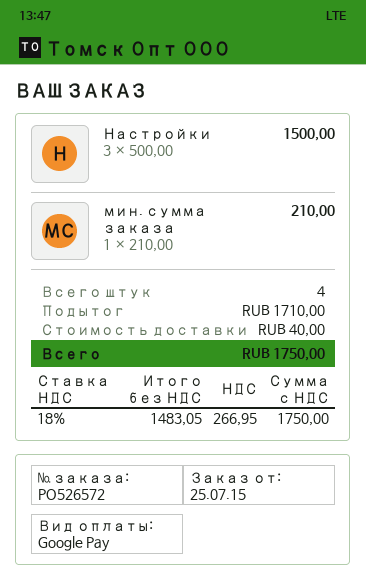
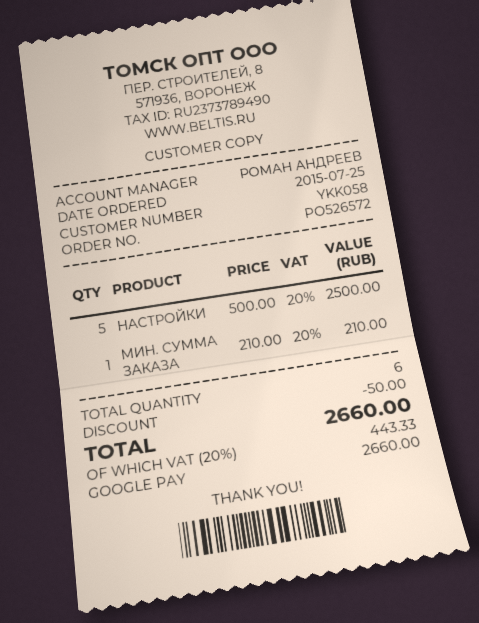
Настройки: 3 x 500.00 = 1500.00 -> 5 x 500.00 = 2500.00
total quantity: 4 -> 6
discount: none -> 50.00
shipping: 40.00 -> none
tax: 18% = 266.95 -> 20% = 443.33
total: 1750.00 -> 2660.00

